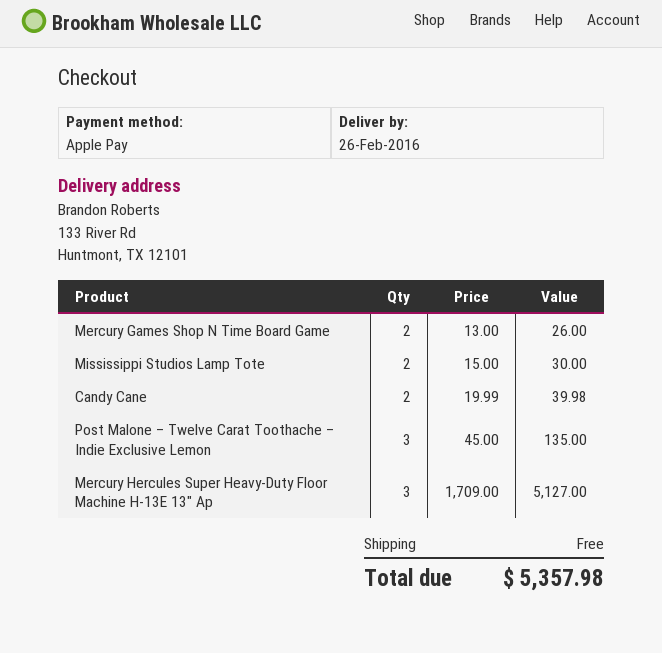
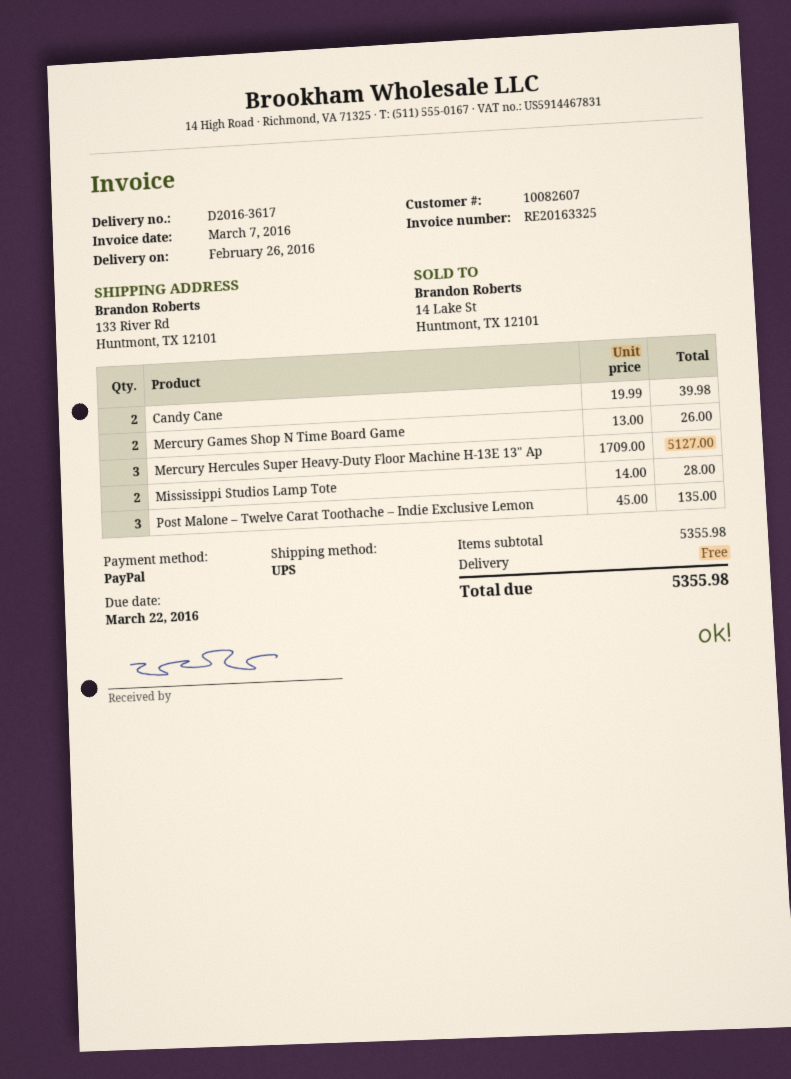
payment method: Apple Pay -> PayPal
Mississippi Studios Lamp Tote: 2 x 15.00 = 30.00 -> 2 x 14.00 = 28.00
total: 5357.98 -> 5355.98

